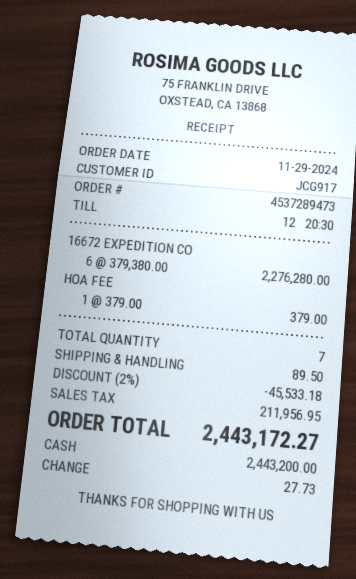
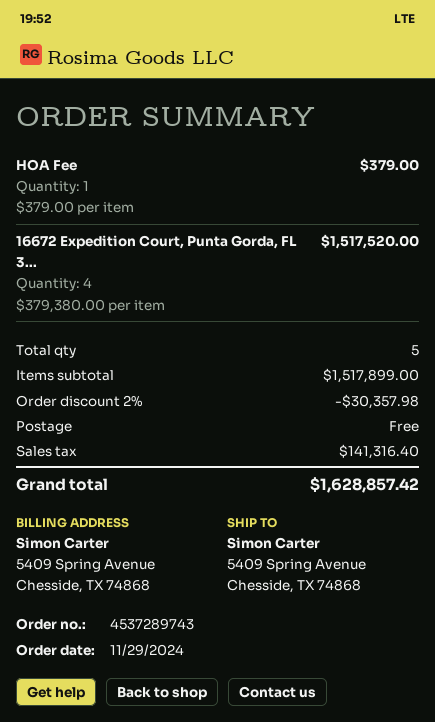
order number: 4537289473 -> 4537289743
16672 EXPEDITION CO: 6 x 379380.00 = 2276280.00 -> 4 x 379380.00 = 1517520.00
total quantity: 7 -> 5
discount: 2% = 45533.18 -> 2% = 30357.98
shipping: 89.50 -> 0.00
tax: 211956.95 -> 141316.40
total: 2443172.27 -> 1628857.42

